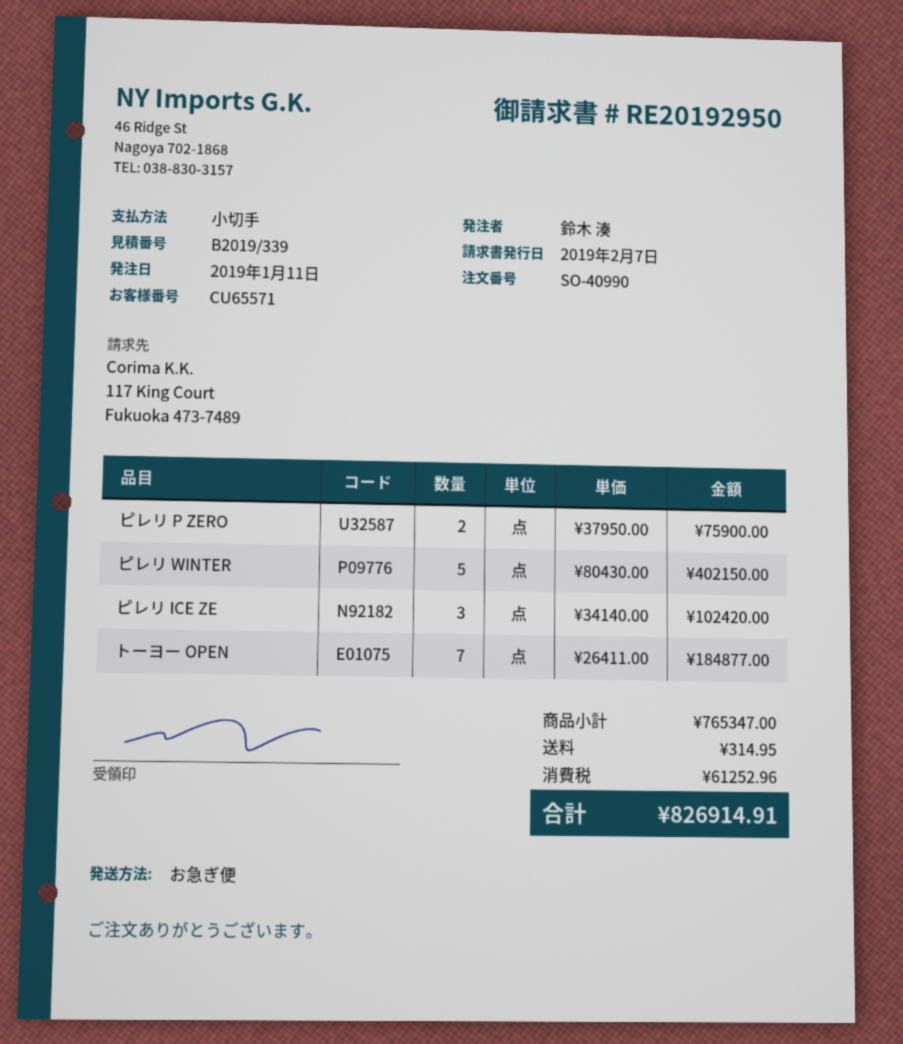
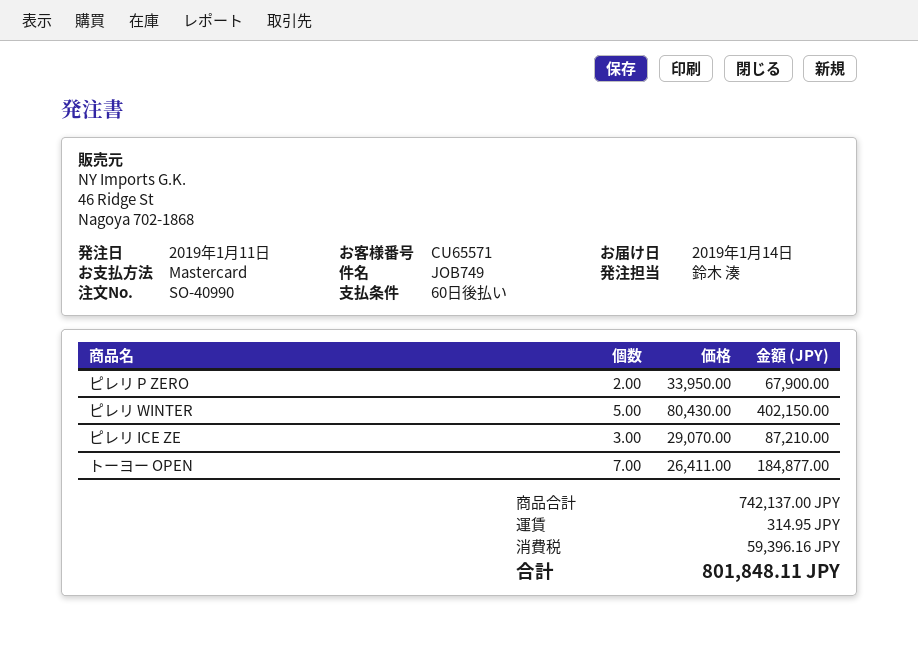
payment method: cheque -> Mastercard
ピレリ P ZERO: 2 x 37950.00 = 75900.00 -> 2 x 33950.00 = 67900.00
ピレリ ICE ZE: 3 x 34140.00 = 102420.00 -> 3 x 29070.00 = 87210.00
subtotal: 765347.00 -> 742137.00
tax: 61252.96 -> 59396.16
total: 826914.91 -> 801848.11

